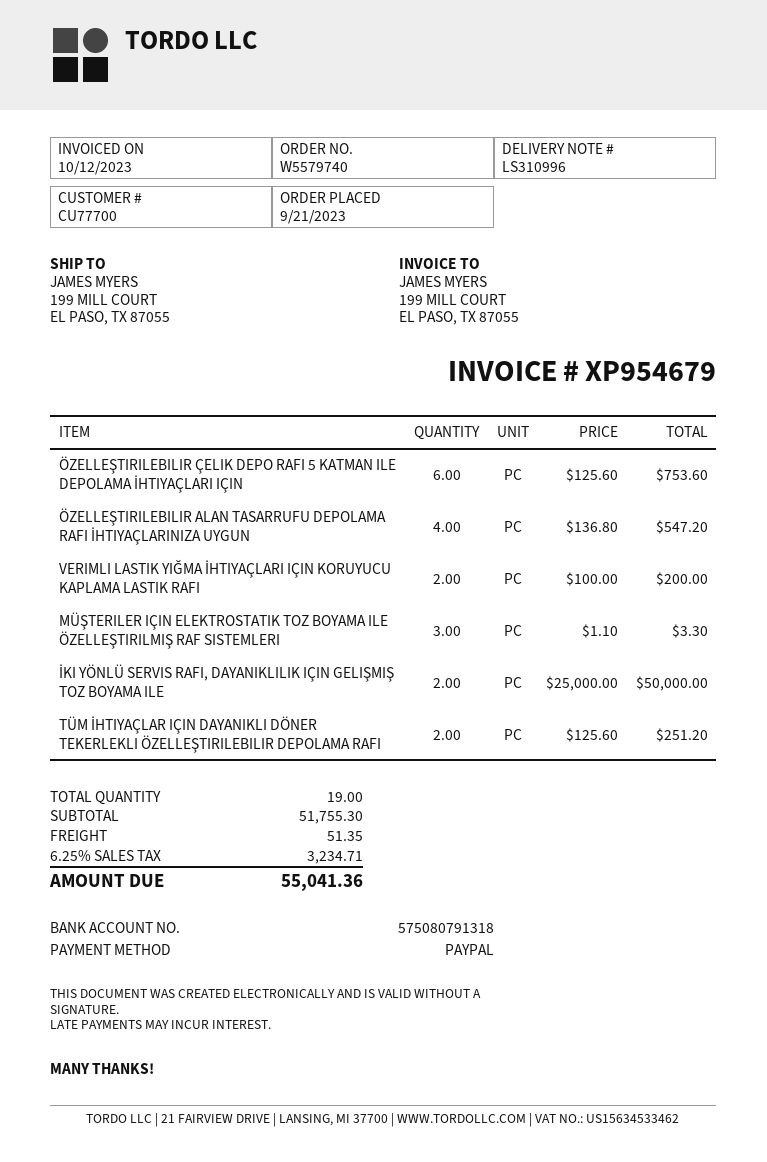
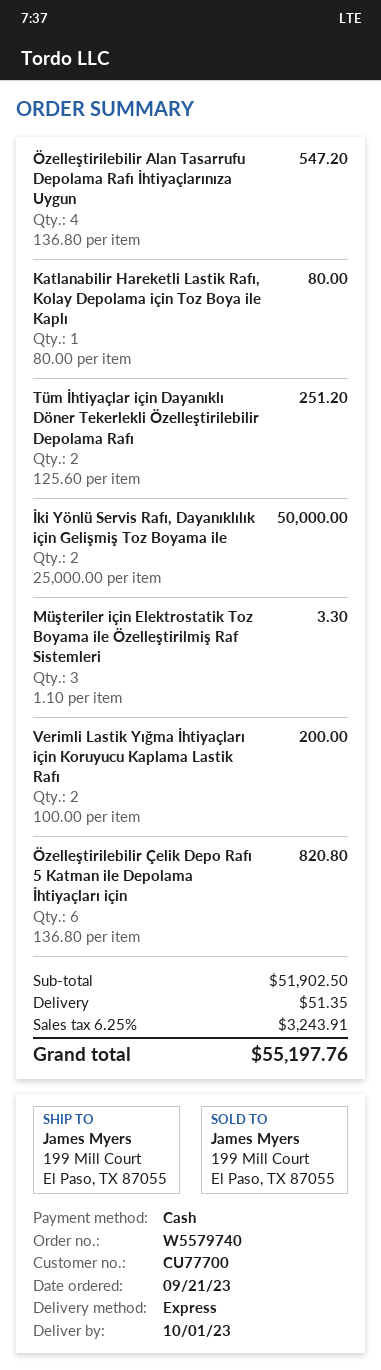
payment method: PayPal -> cash
ÖZELLEŞTIRILEBILIR ÇELIK DEPO RAFI 5 KATMAN ILE DEPOLAMA İHTIYAÇLARI IÇIN: 6 x 125.60 = 753.60 -> 6 x 136.80 = 820.80
Katlanabilir Hareketli Lastik Rafı, Kolay Depolama için Toz Boya ile Kaplı: none -> 1 x 80.00 = 80.00
subtotal: 51755.30 -> 51902.50
tax: 6.25% = 3234.71 -> 6.25% = 3243.91
total: 55041.36 -> 55197.76

